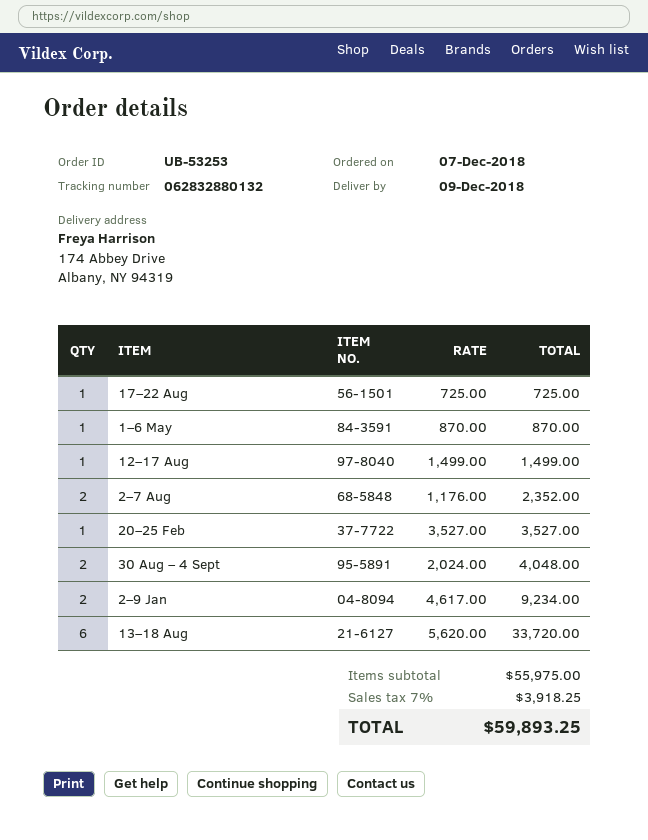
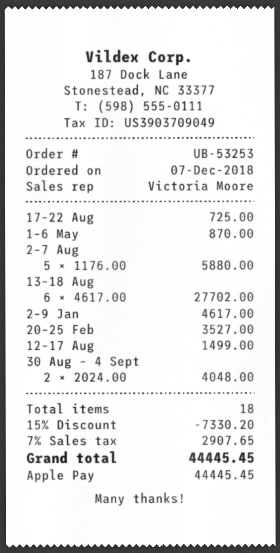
2–7 Aug: 2 x 1176.00 = 2352.00 -> 5 x 1176.00 = 5880.00
2–9 Jan: 2 x 4617.00 = 9234.00 -> 1 x 4617.00 = 4617.00
13–18 Aug: 6 x 5620.00 = 33720.00 -> 6 x 4617.00 = 27702.00
discount: none -> 15% = 7330.20
tax: 7% = 3918.25 -> 7% = 2907.65
total: 59893.25 -> 44445.45

